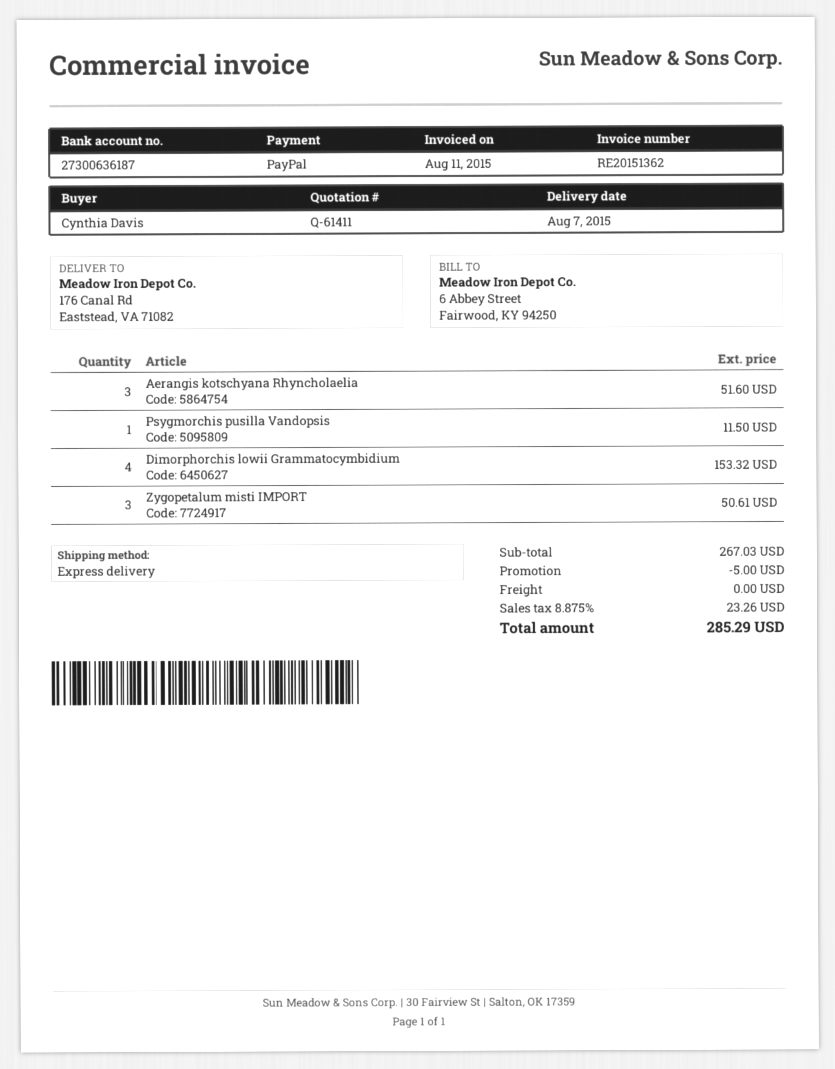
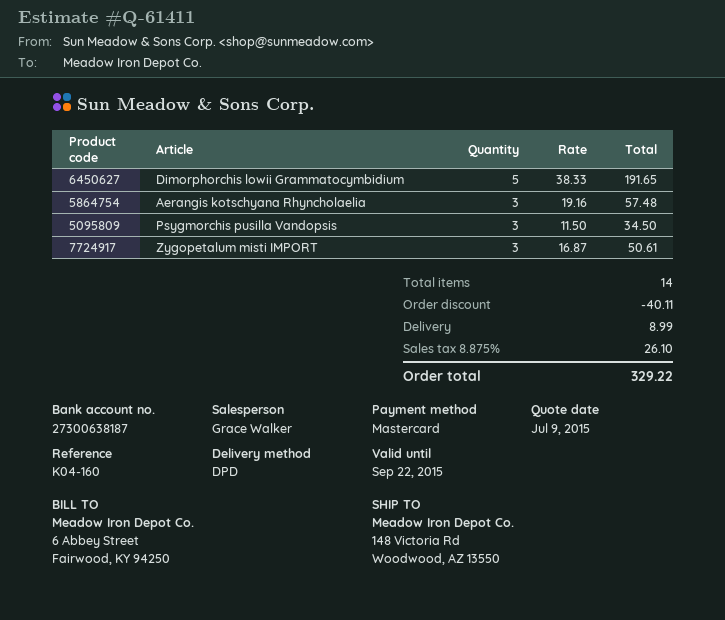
payment method: PayPal -> Mastercard
bank account: 27300636187 -> 27300638187
shipping method: express -> DPD
ship to: 176 Canal Rd, Eaststead, VA 71082 -> 148 Victoria Rd, Woodwood, AZ 13550
Aerangis kotschyana Rhyncholaelia: 3 for 51.60 -> 3 for 57.48
Psygmorchis pusilla Vandopsis: 1 for 11.50 -> 3 for 34.50
Dimorphorchis lowii Grammatocymbidium: 4 for 153.32 -> 5 for 191.65
discount: 5.00 -> 40.11
shipping: 0.00 -> 8.99
tax: 8.875% = 23.26 -> 8.875% = 26.10
total: 285.29 -> 329.22

